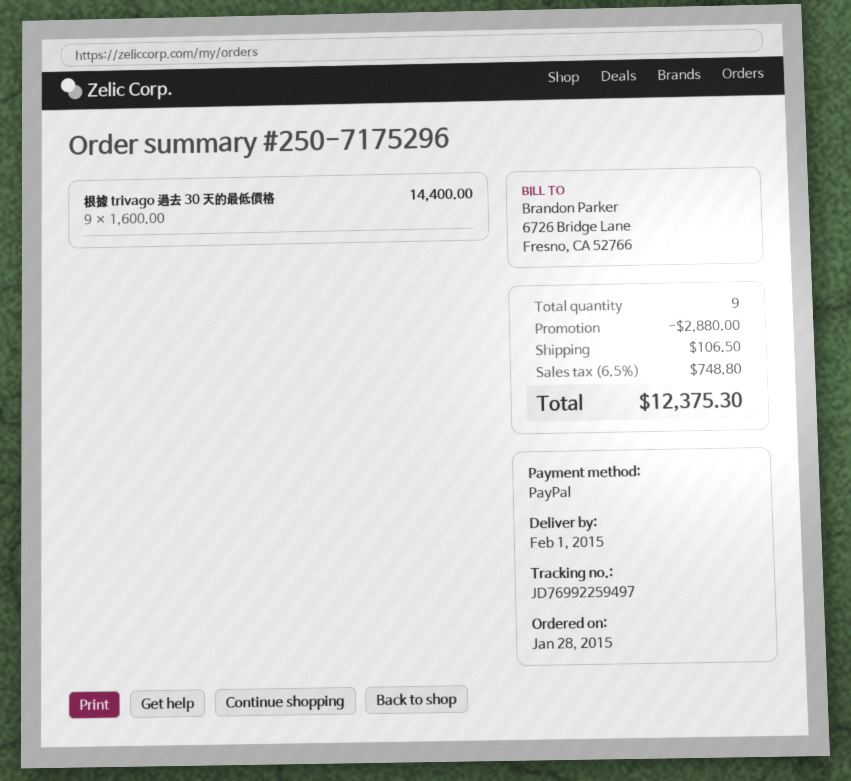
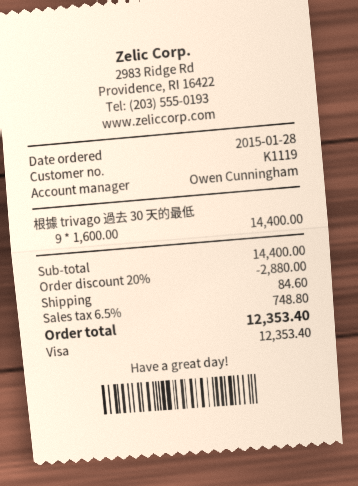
payment method: PayPal -> Visa
shipping: 106.50 -> 84.60
total: 12375.30 -> 12353.40

